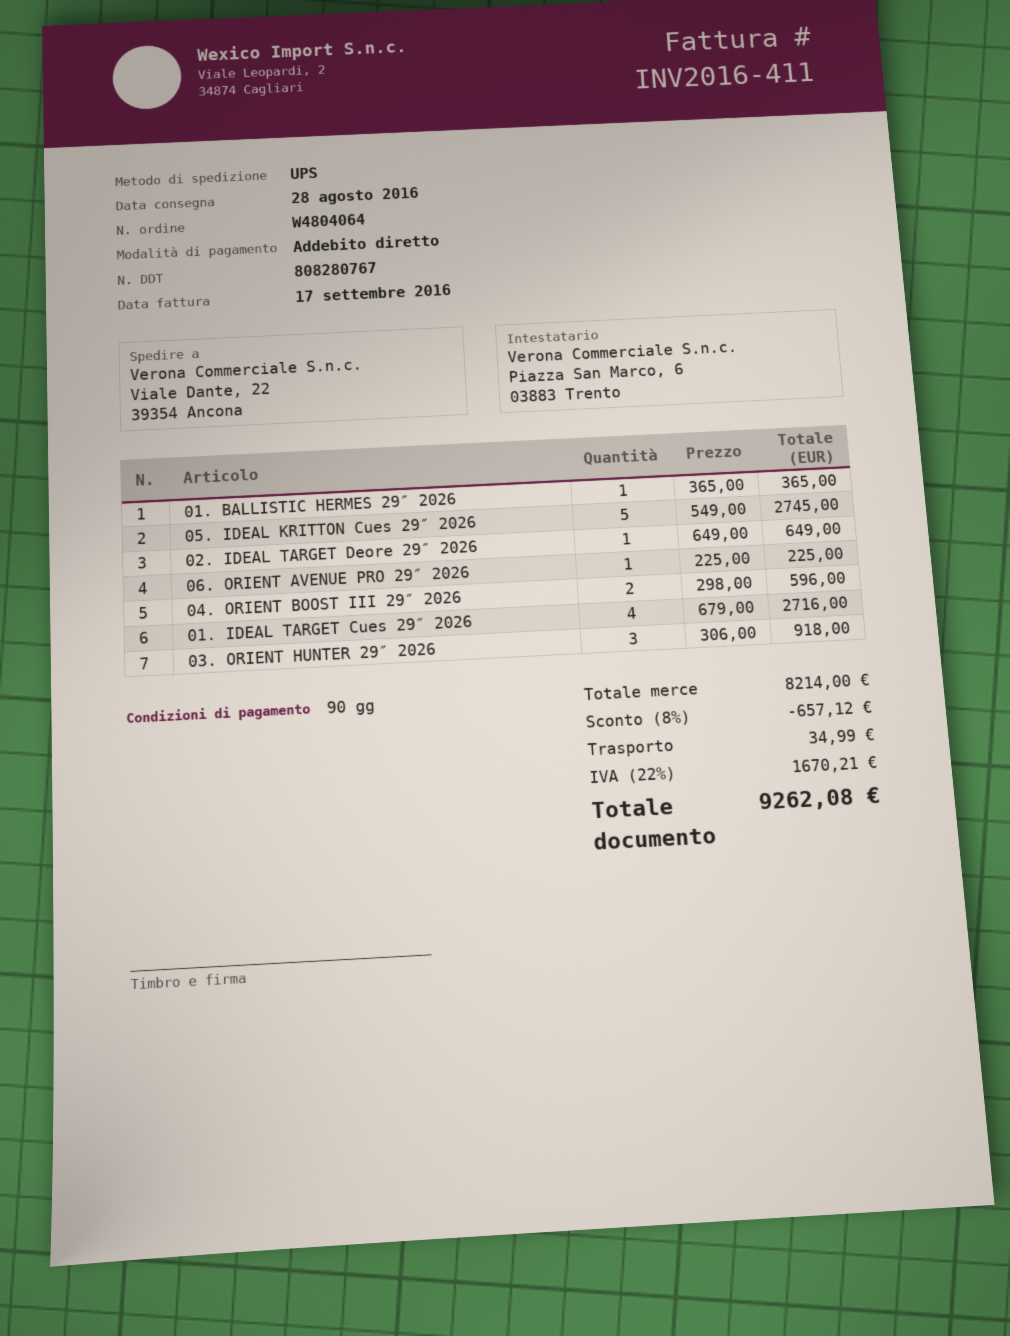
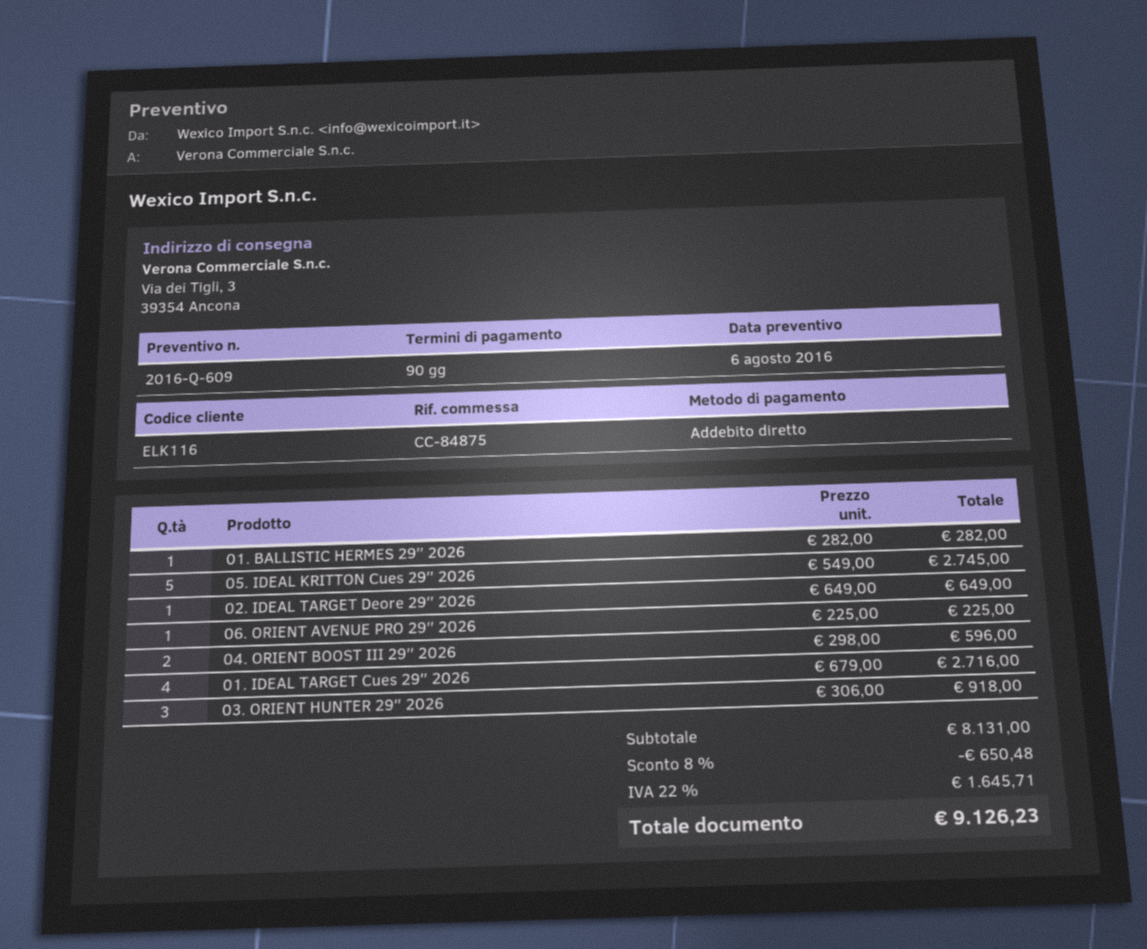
ship to: Viale Dante, 22, 39354 Ancona -> Via dei Tigli, 3, 39354 Ancona
01. BALLISTIC HERMES 29″ 2026: 1 x 365.00 = 365.00 -> 1 x 282.00 = 282.00
subtotal: 8214.00 -> 8131.00
discount: 8% = 657.12 -> 8% = 650.48
shipping: 34.99 -> none
tax: 22% = 1670.21 -> 22% = 1645.71
total: 9262.08 -> 9126.23

